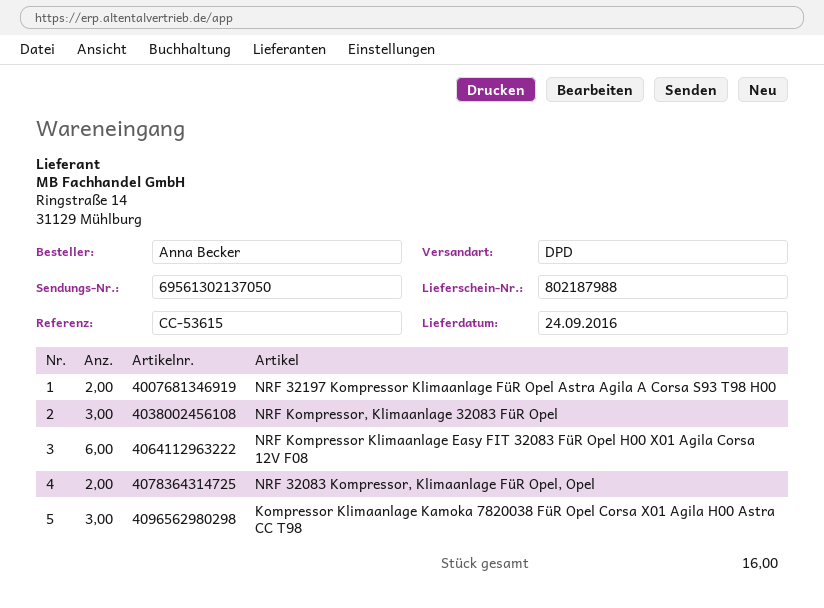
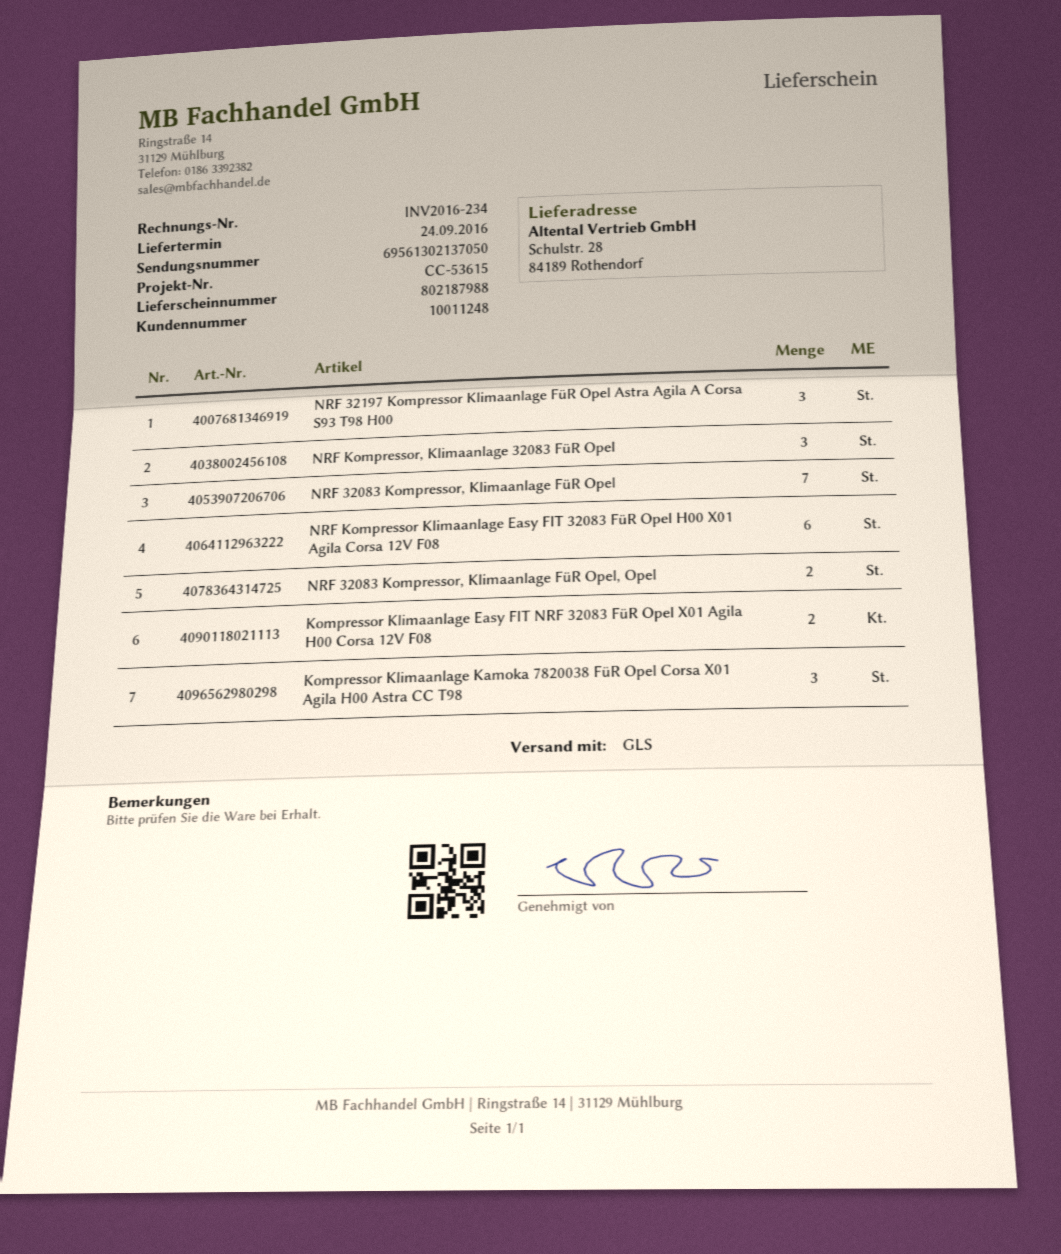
shipping method: DPD -> GLS
NRF 32197 Kompressor Klimaanlage FüR Opel Astra Agila A Corsa S93 T98 H00: 2 -> 3
NRF 32083 Kompressor, Klimaanlage FüR Opel: none -> 7
Kompressor Klimaanlage Easy FIT NRF 32083 FüR Opel X01 Agila H00 Corsa 12V F08: none -> 2

